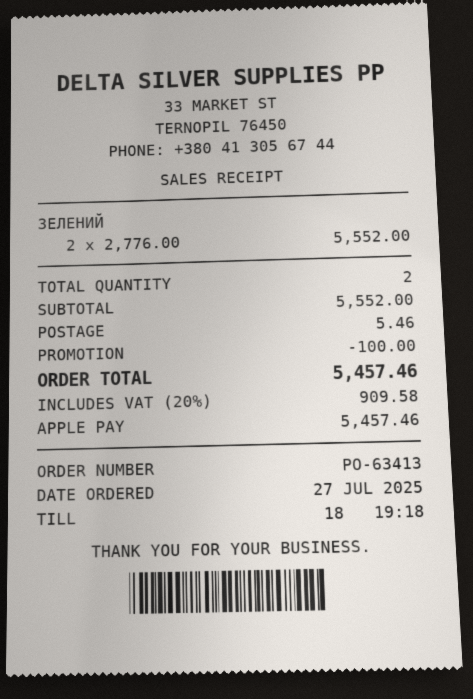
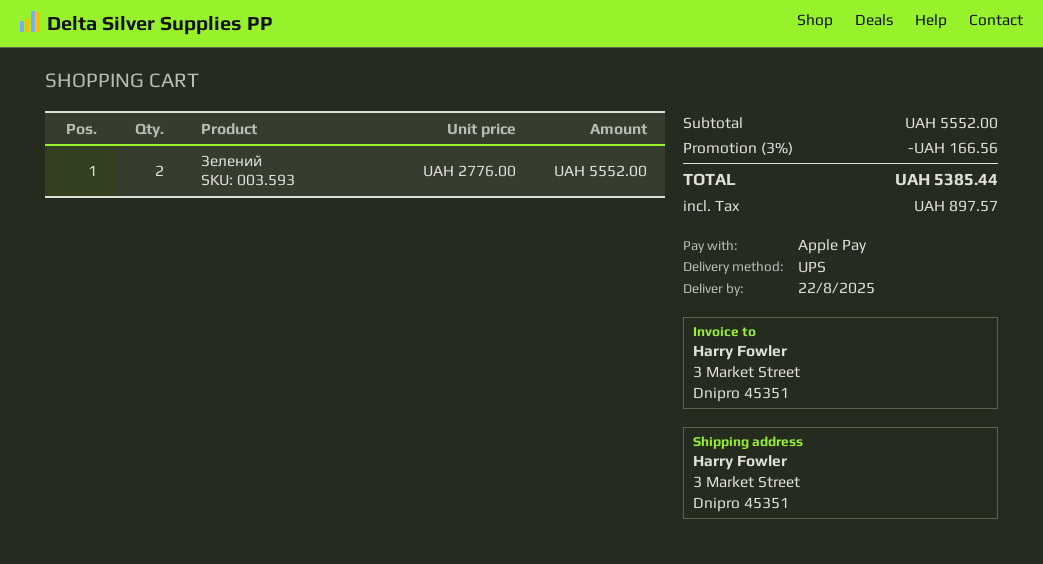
discount: 100.00 -> 166.56
shipping: 5.46 -> none
tax: 909.58 -> 897.57
total: 5457.46 -> 5385.44

